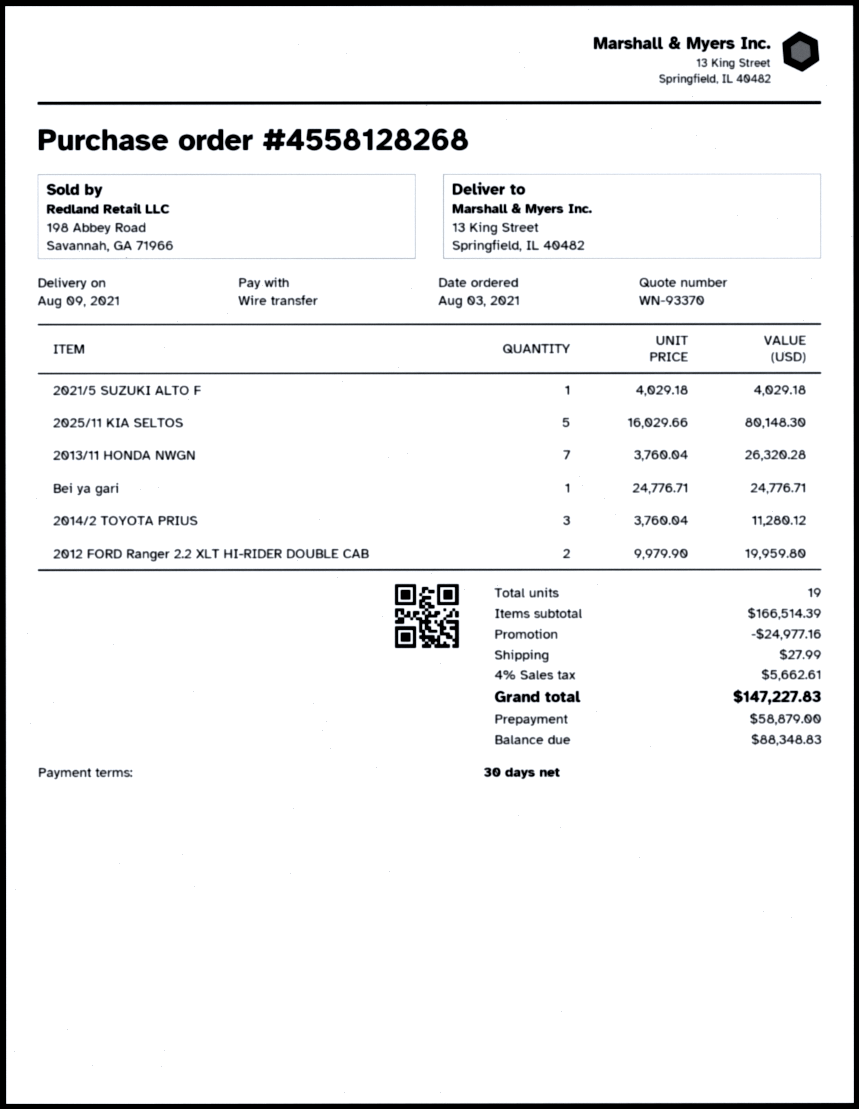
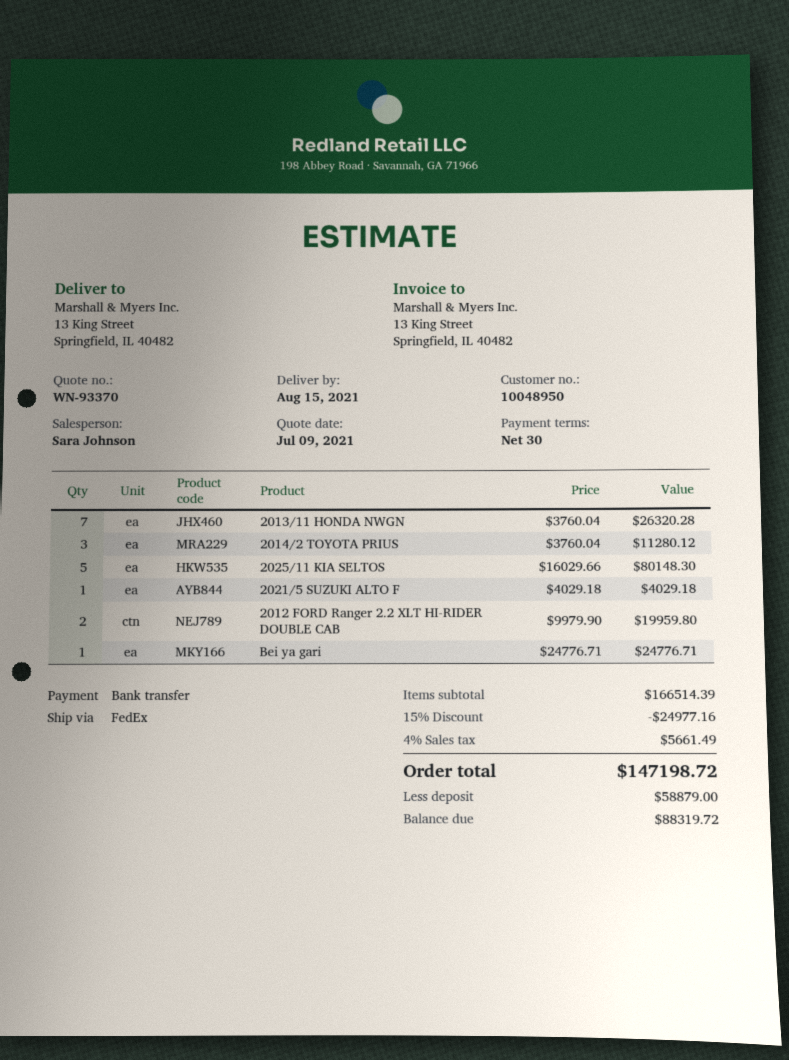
delivery date: 2021-08-09 -> 2021-08-15
shipping: 27.99 -> none
tax: 4% = 5662.61 -> 4% = 5661.49
total: 147227.83 -> 147198.72
balance: 88348.83 -> 88319.72

